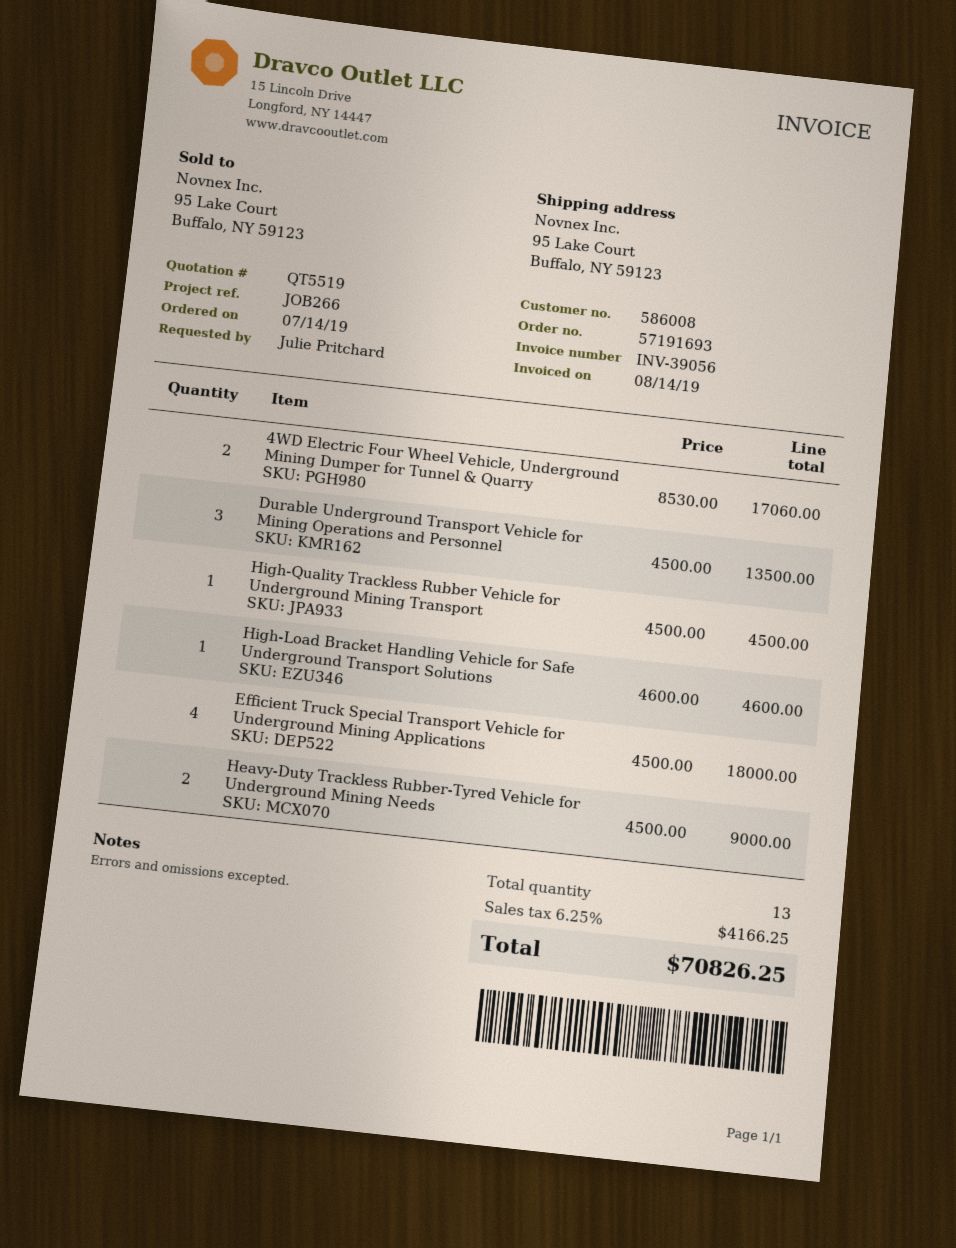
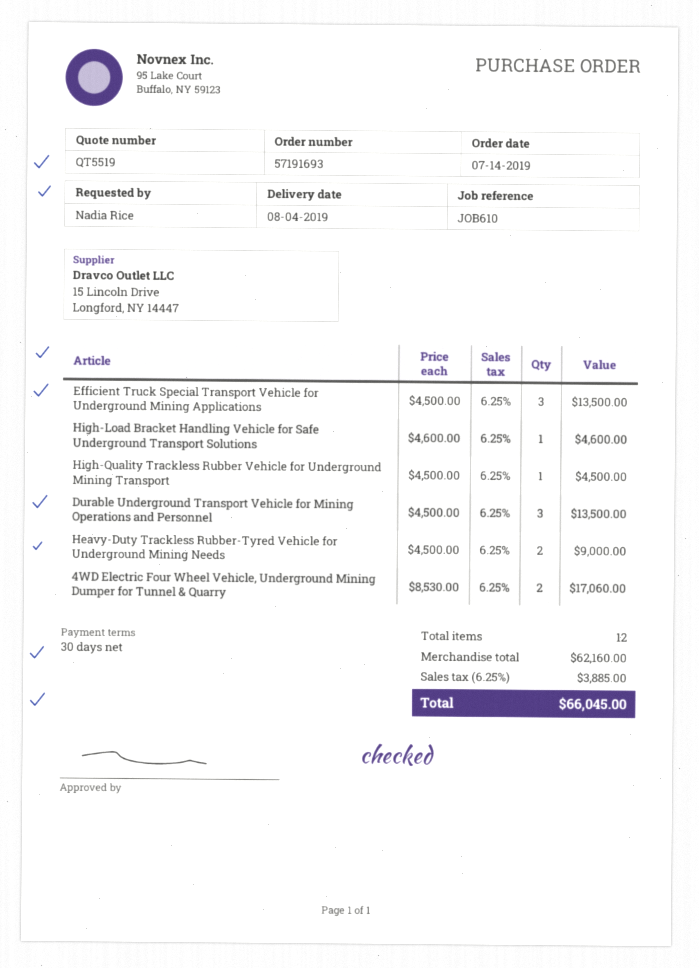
reference: JOB266 -> JOB610
ordered by: Julie Pritchard -> Nadia Rice
Efficient Truck Special Transport Vehicle for Underground Mining Applications: 4 x 4500.00 = 18000.00 -> 3 x 4500.00 = 13500.00
total quantity: 13 -> 12
tax: 6.25% = 4166.25 -> 6.25% = 3885.00
total: 70826.25 -> 66045.00

